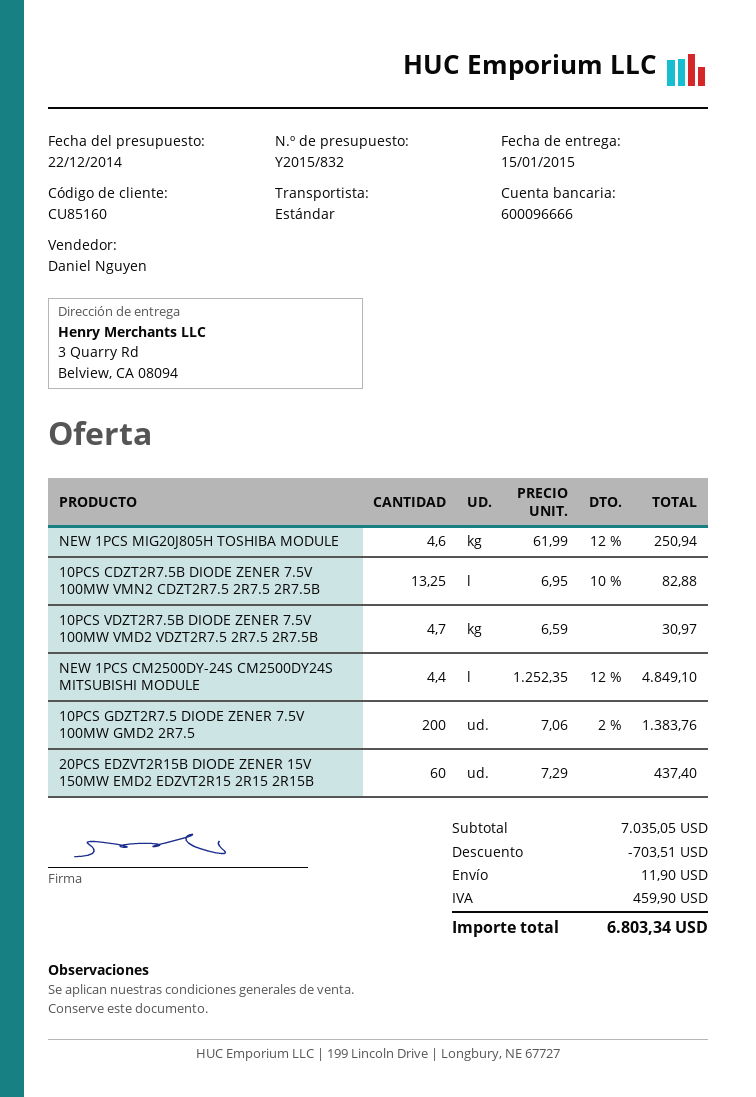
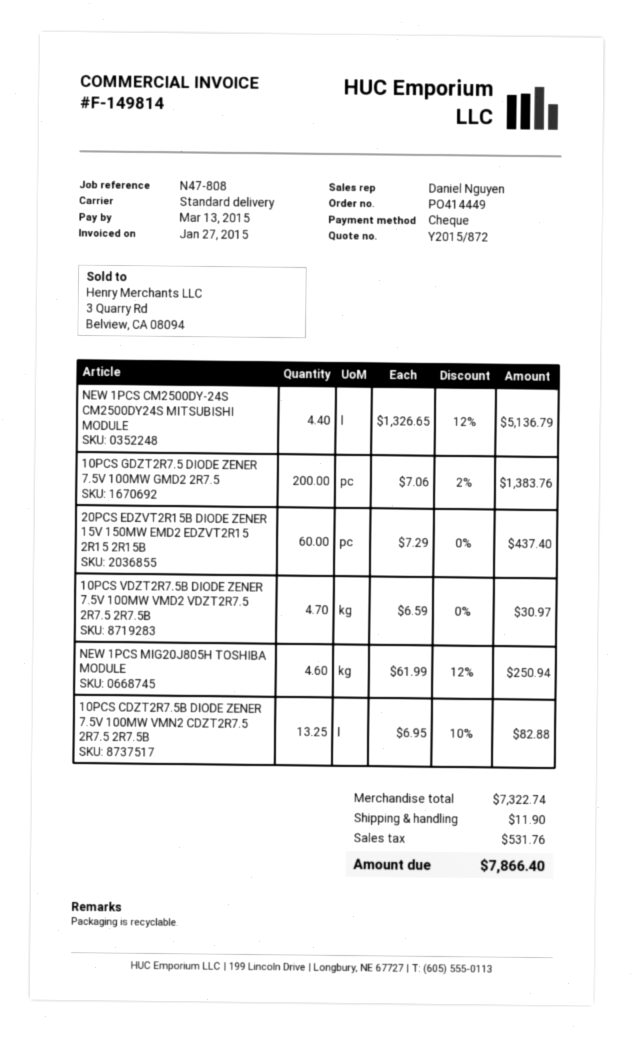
quote number: Y2015/832 -> Y2015/872
NEW 1PCS CM2500DY-24S CM2500DY24S MITSUBISHI MODULE: 4.4 x 1252.35 - 12% = 4849.10 -> 4.4 x 1326.65 - 12% = 5136.79
subtotal: 7035.05 -> 7322.74
discount: 703.51 -> none
tax: 459.90 -> 531.76
total: 6803.34 -> 7866.40

